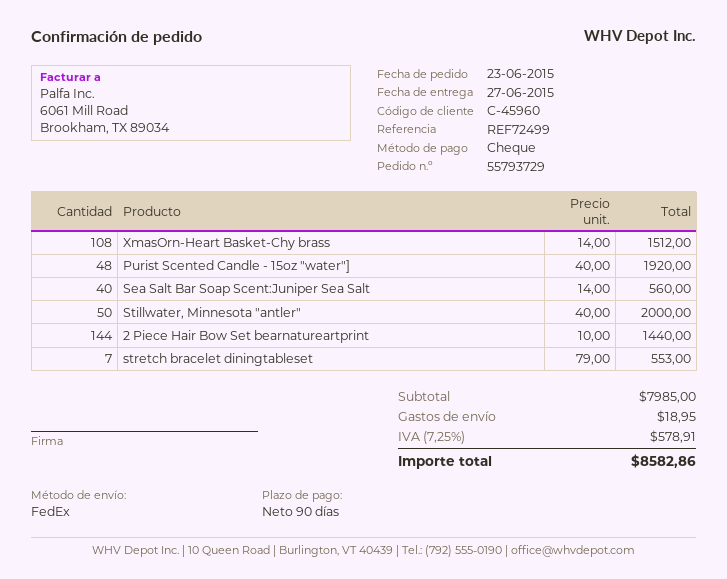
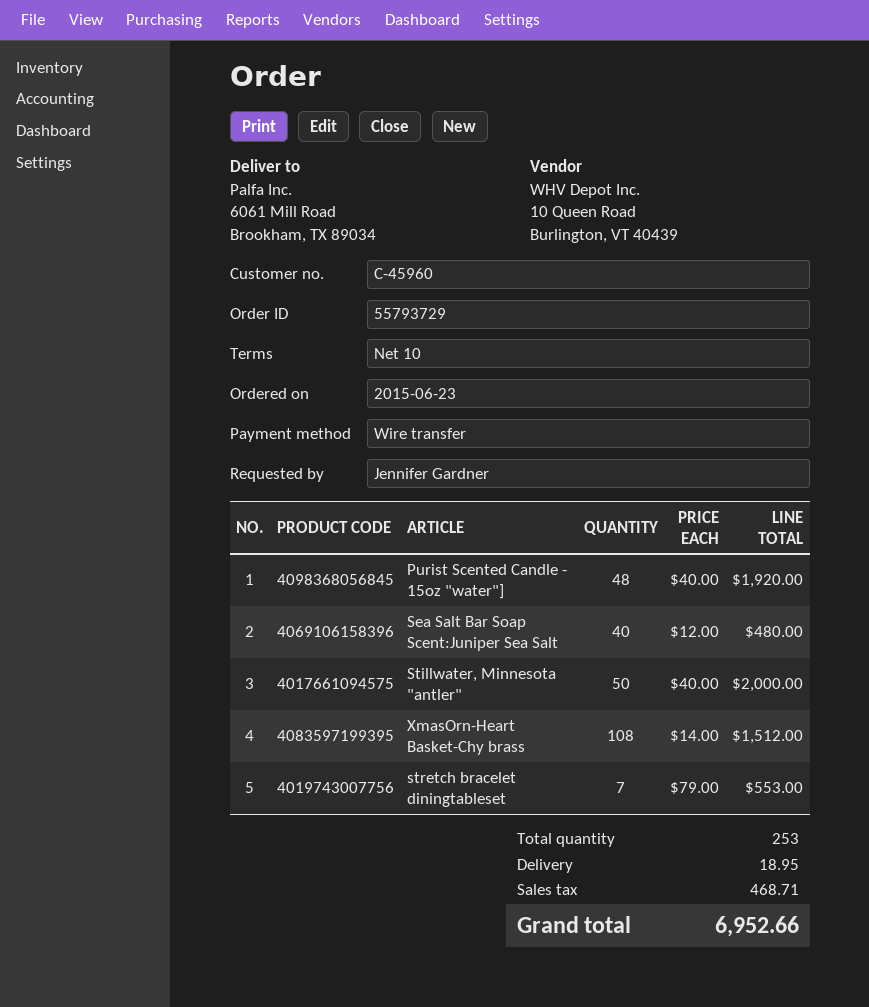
payment terms: 90 days -> 10 days
payment method: cheque -> bank transfer
Sea Salt Bar Soap Scent:Juniper Sea Salt: 40 x 14.00 = 560.00 -> 40 x 12.00 = 480.00
2 Piece Hair Bow Set bearnatureartprint: 144 x 10.00 = 1440.00 -> none
tax: 578.91 -> 468.71
total: 8582.86 -> 6952.66

